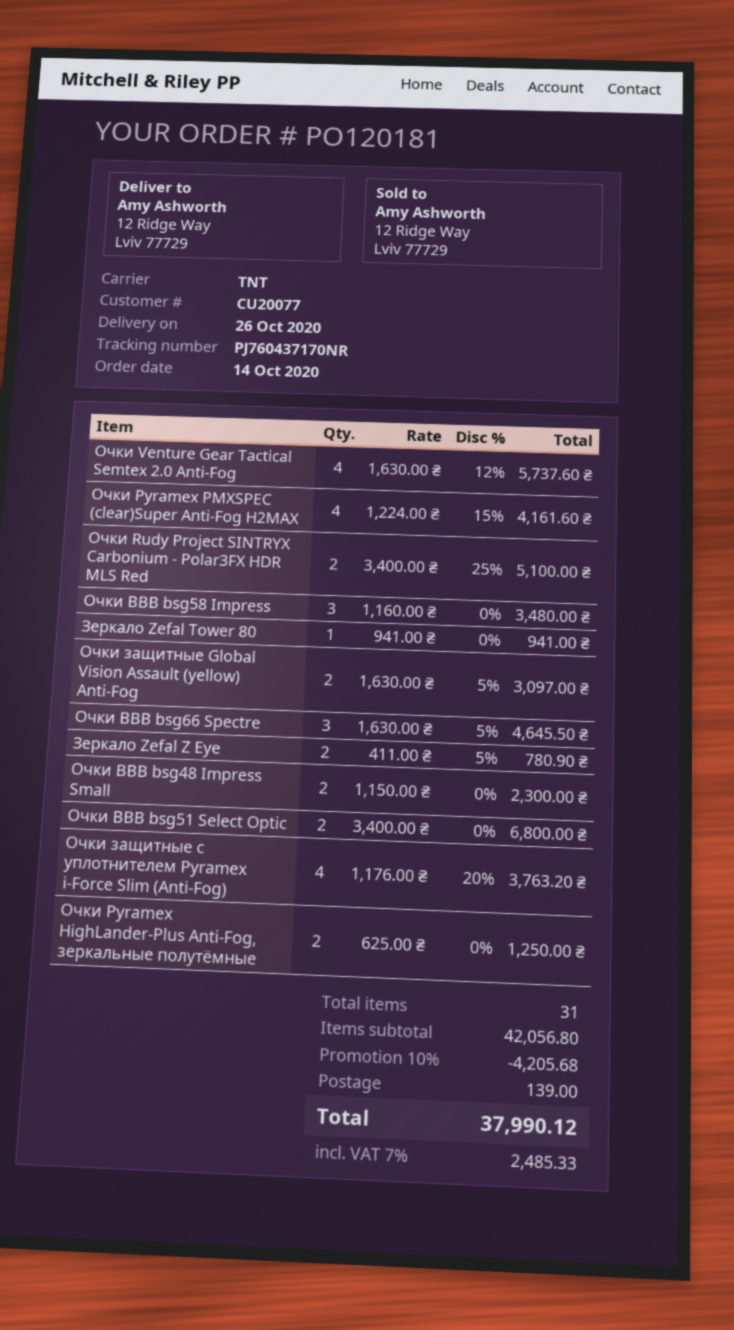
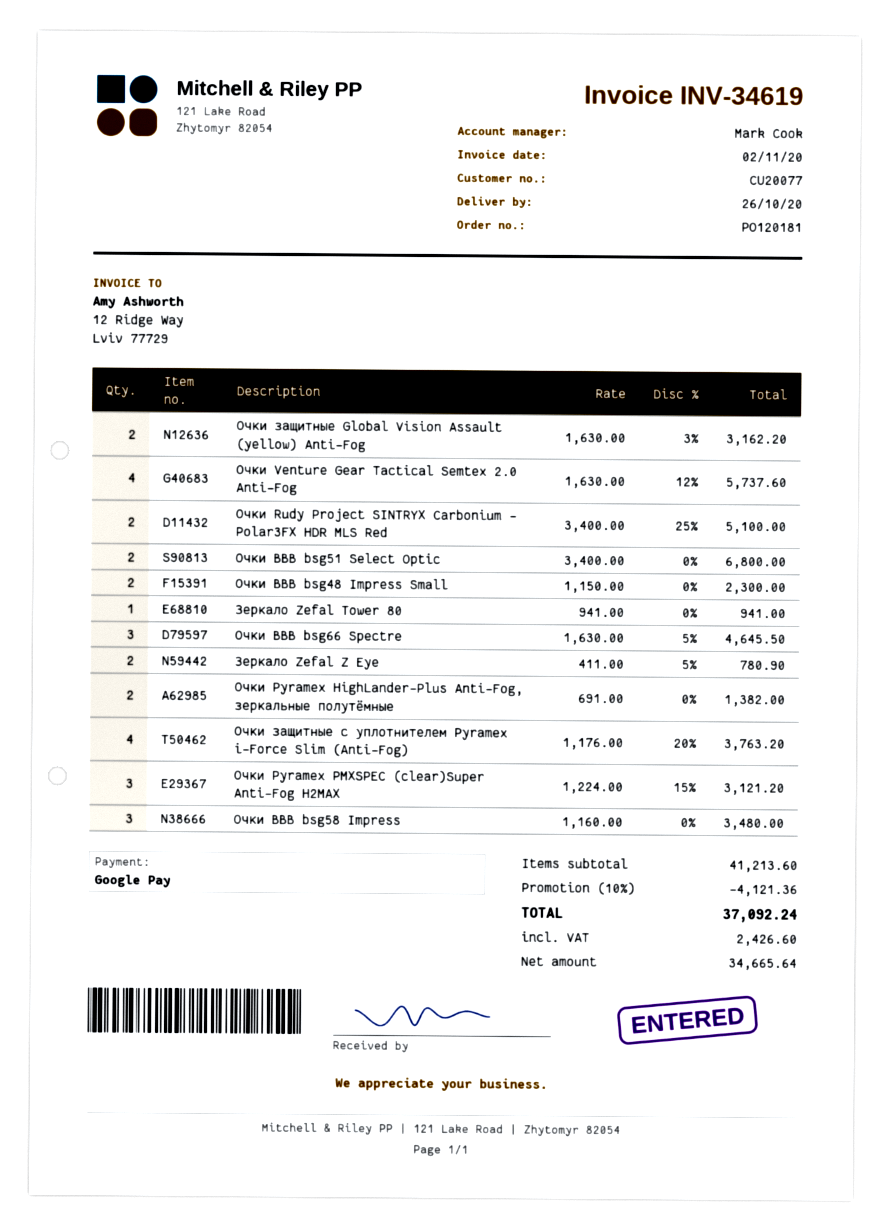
Очки Pyramex PMXSPEC (clear)Super Anti-Fog H2MAX: 4 x 1224.00 - 15% = 4161.60 -> 3 x 1224.00 - 15% = 3121.20
Очки защитные Global Vision Assault (yellow) Anti-Fog: 2 x 1630.00 - 5% = 3097.00 -> 2 x 1630.00 - 3% = 3162.20
Очки Pyramex HighLander-Plus Anti-Fog, зеркальные полутёмные: 2 x 625.00 = 1250.00 -> 2 x 691.00 = 1382.00
subtotal: 42056.80 -> 41213.60
discount: 10% = 4205.68 -> 10% = 4121.36
shipping: 139.00 -> none
tax: 2485.33 -> 2426.60
total: 37990.12 -> 37092.24

